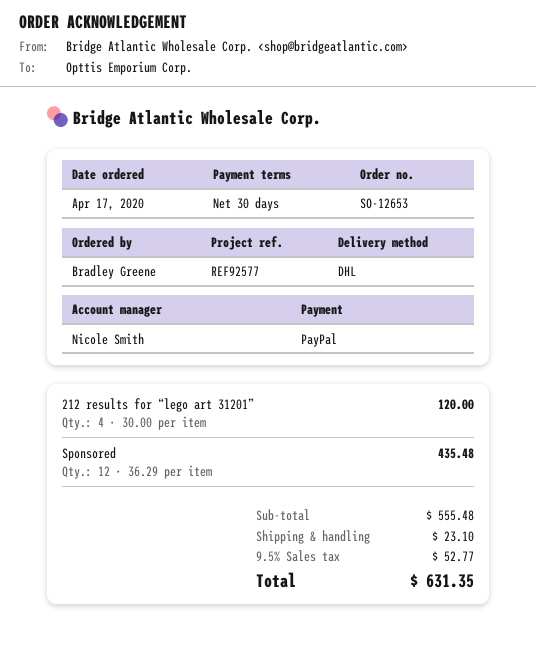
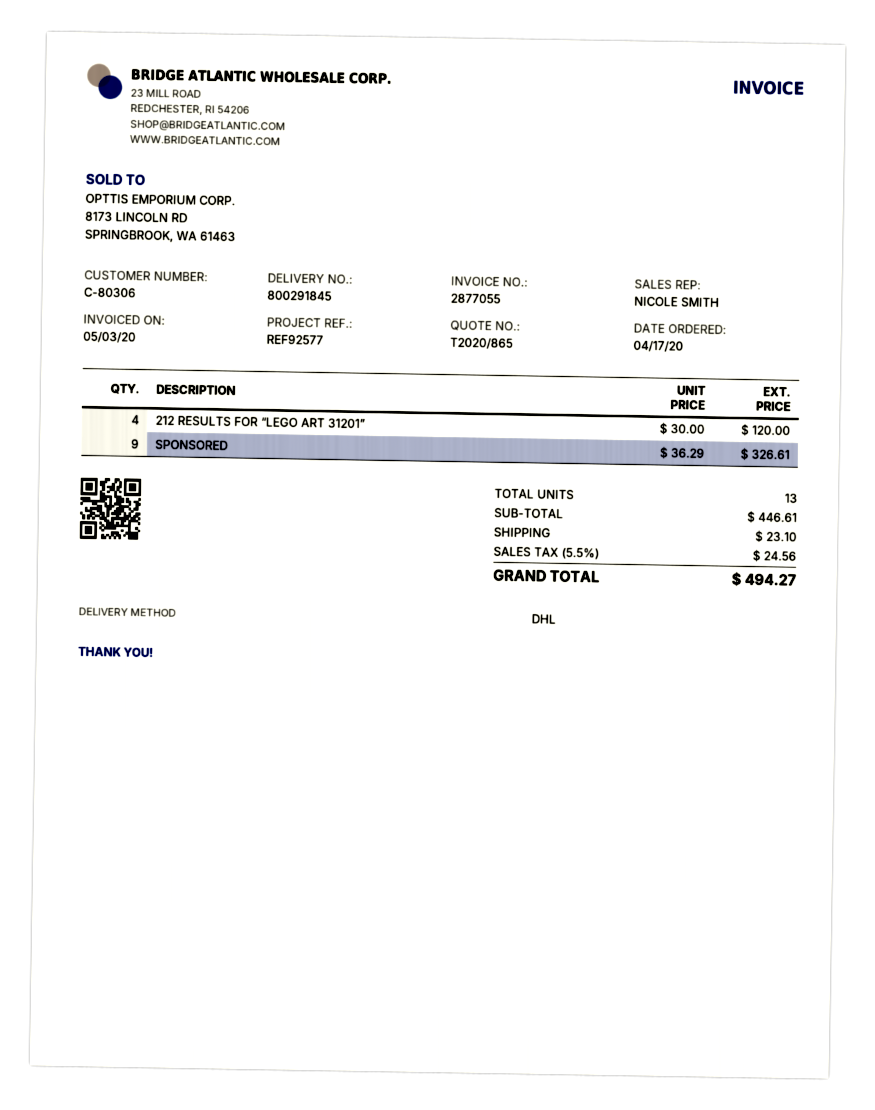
Sponsored: 12 x 36.29 = 435.48 -> 9 x 36.29 = 326.61
subtotal: 555.48 -> 446.61
tax: 9.5% = 52.77 -> 5.5% = 24.56
total: 631.35 -> 494.27

